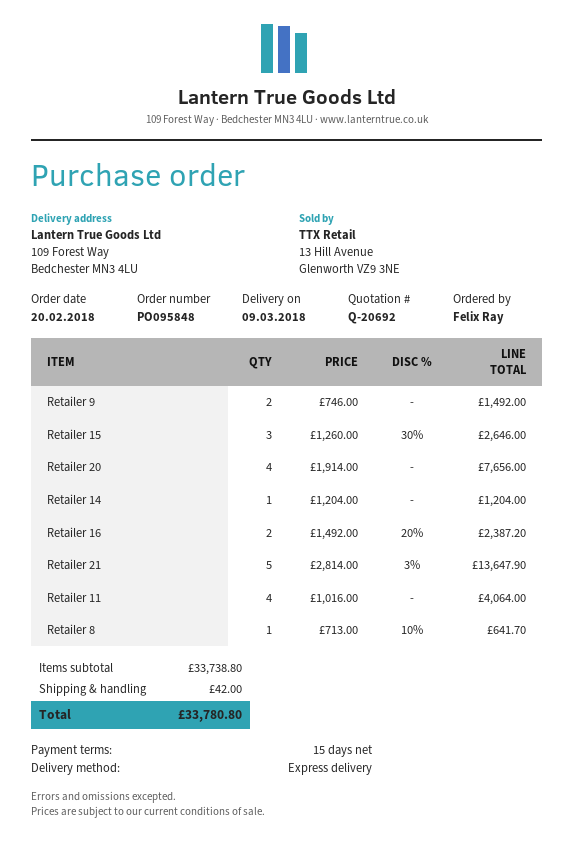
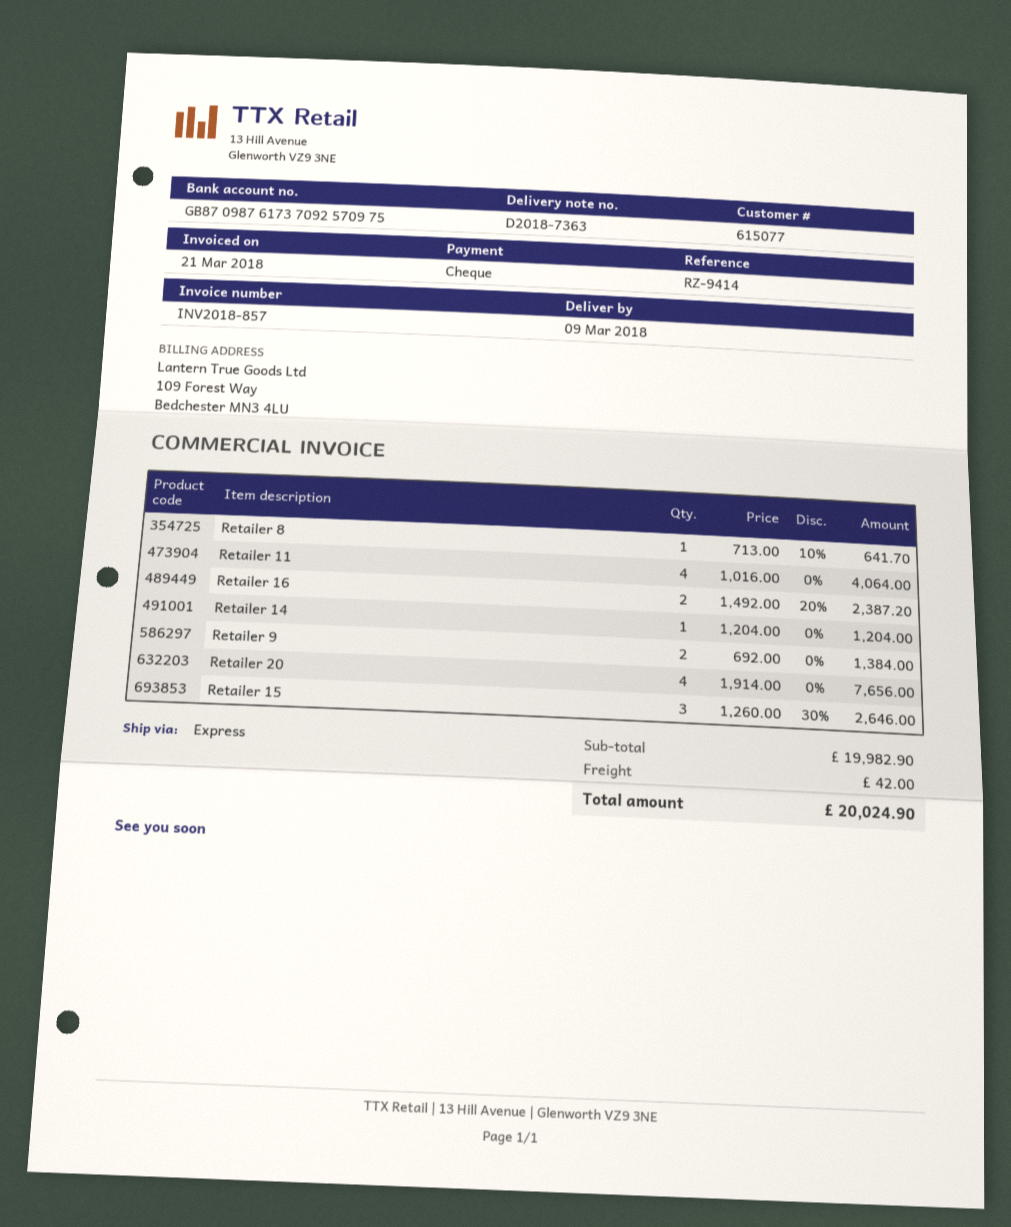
Retailer 9: 2 x 746.00 = 1492.00 -> 2 x 692.00 = 1384.00
Retailer 21: 5 x 2814.00 - 3% = 13647.90 -> none
subtotal: 33738.80 -> 19982.90
total: 33780.80 -> 20024.90

